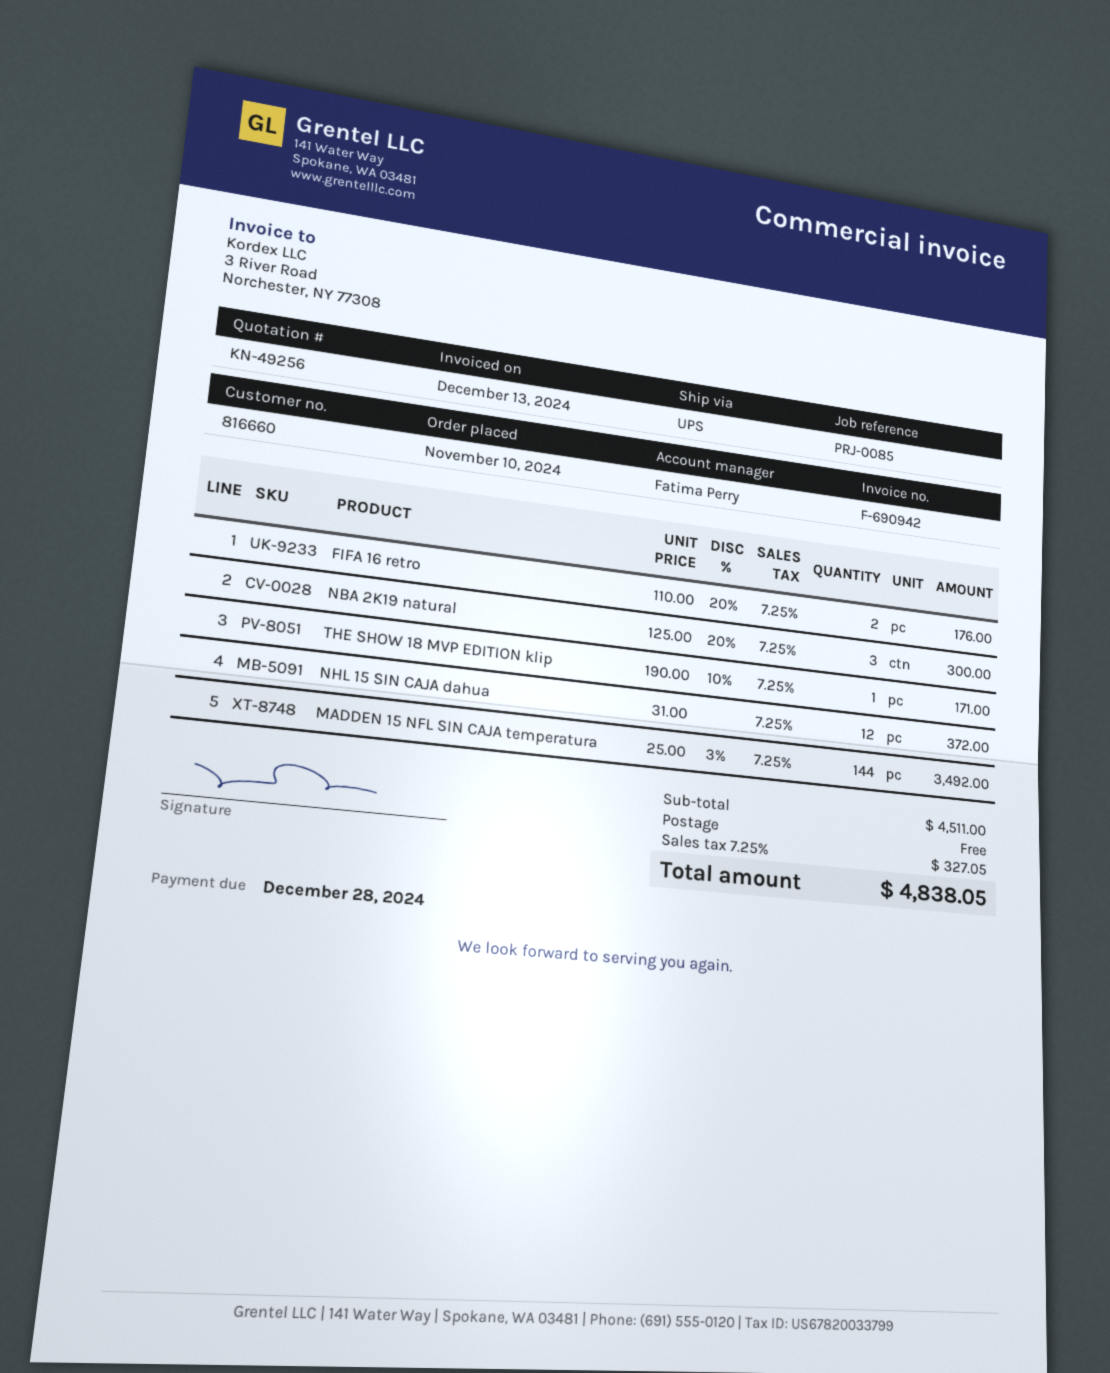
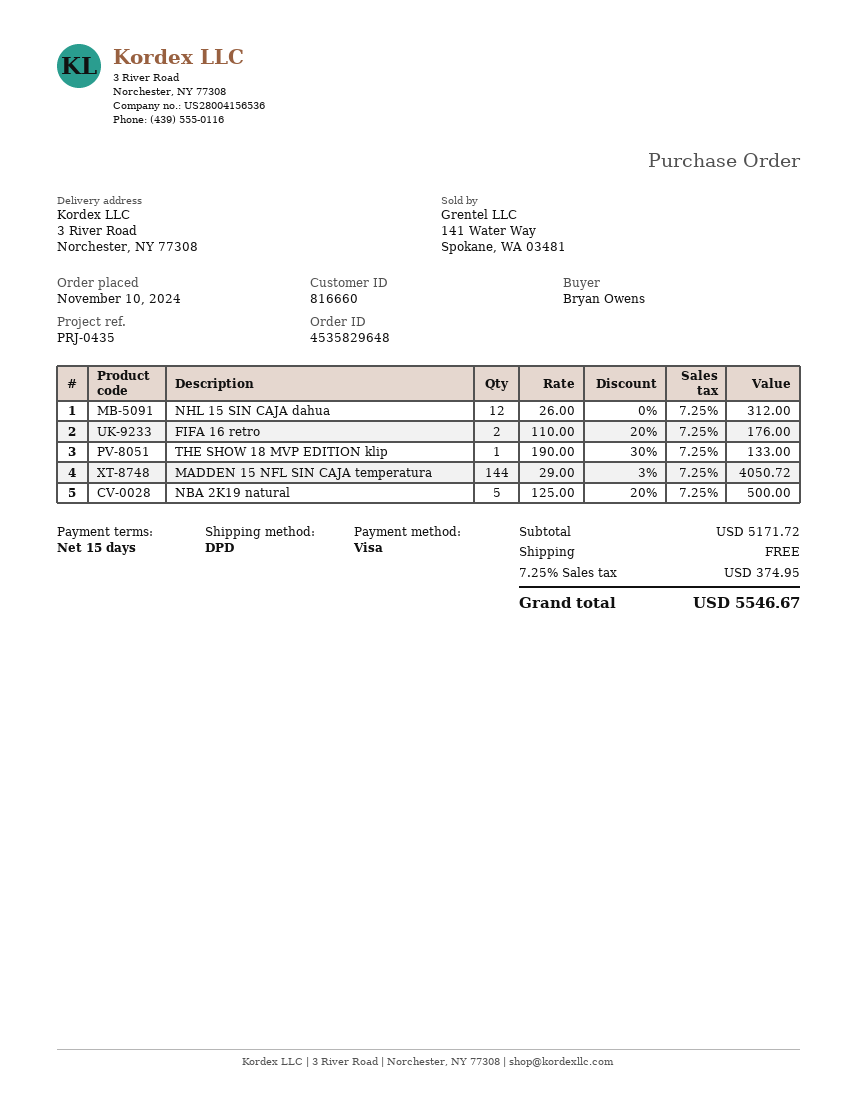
reference: PRJ-0085 -> PRJ-0435
shipping method: UPS -> DPD
NBA 2K19 natural: 3 x 125.00 - 20% = 300.00 -> 5 x 125.00 - 20% = 500.00
THE SHOW 18 MVP EDITION klip: 1 x 190.00 - 10% = 171.00 -> 1 x 190.00 - 30% = 133.00
NHL 15 SIN CAJA dahua: 12 x 31.00 = 372.00 -> 12 x 26.00 = 312.00
MADDEN 15 NFL SIN CAJA temperatura: 144 x 25.00 - 3% = 3492.00 -> 144 x 29.00 - 3% = 4050.72
subtotal: 4511.00 -> 5171.72
tax: 7.25% = 327.05 -> 7.25% = 374.95
total: 4838.05 -> 5546.67

